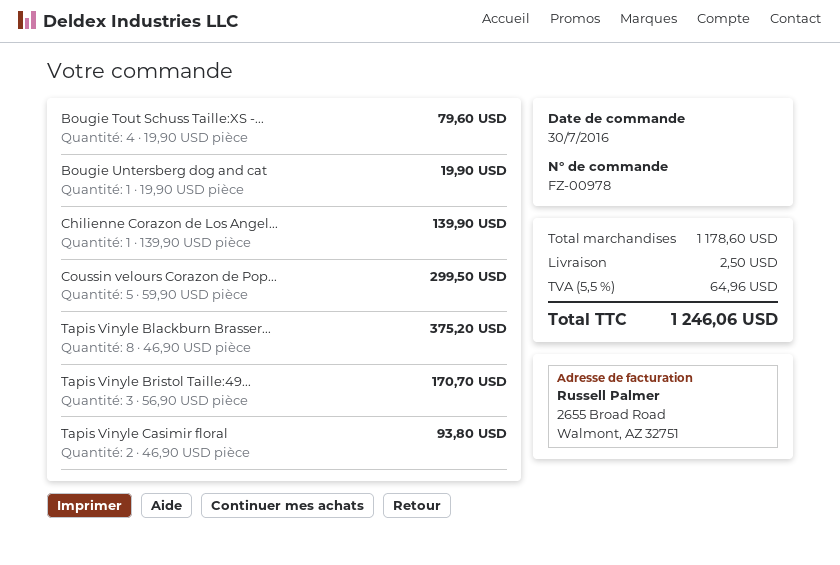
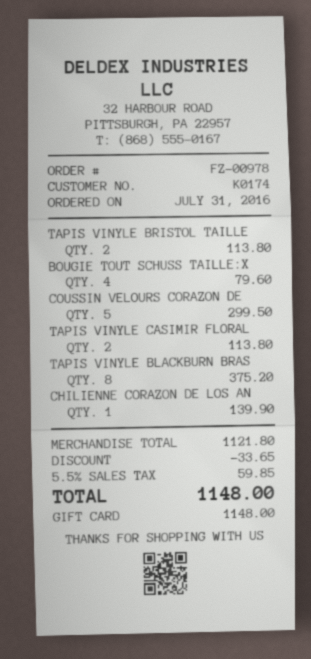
order date: 2016-07-30 -> 2016-07-31
Bougie Untersberg dog and cat: 1 for 19.90 -> none
Tapis Vinyle Bristol Taille:49...: 3 for 170.70 -> 2 for 113.80
Tapis Vinyle Casimir floral: 2 for 93.80 -> 2 for 113.80
subtotal: 1178.60 -> 1121.80
discount: none -> 33.65
shipping: 2.50 -> none
tax: 5.5% = 64.96 -> 5.5% = 59.85
total: 1246.06 -> 1148.00

